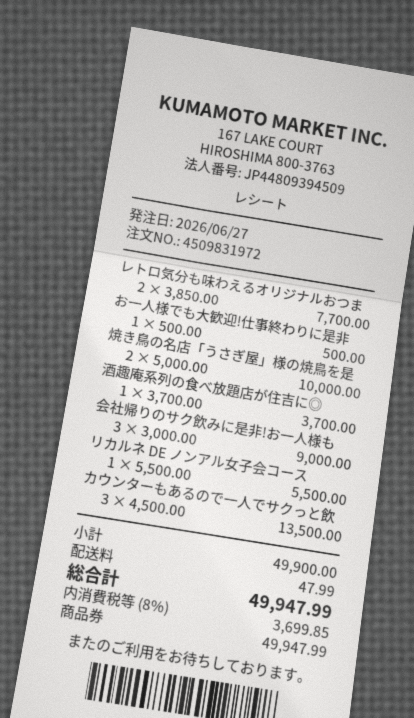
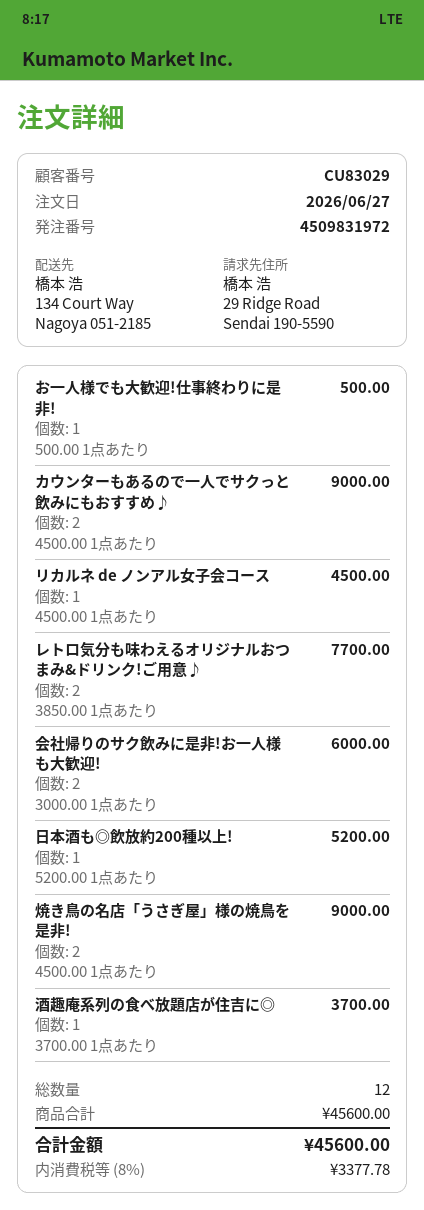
焼き鳥の名店「うさぎ屋」様の焼鳥を是: 2 x 5000.00 = 10000.00 -> 2 x 4500.00 = 9000.00
会社帰りのサク飲みに是非!お一人様も: 3 x 3000.00 = 9000.00 -> 2 x 3000.00 = 6000.00
リカルネ DE ノンアル女子会コース: 1 x 5500.00 = 5500.00 -> 1 x 4500.00 = 4500.00
カウンターもあるので一人でサクっと飲: 3 x 4500.00 = 13500.00 -> 2 x 4500.00 = 9000.00
日本酒も◎飲放約200種以上!: none -> 1 x 5200.00 = 5200.00
subtotal: 49900.00 -> 45600.00
shipping: 47.99 -> none
tax: 8% = 3699.85 -> 8% = 3377.78
total: 49947.99 -> 45600.00

